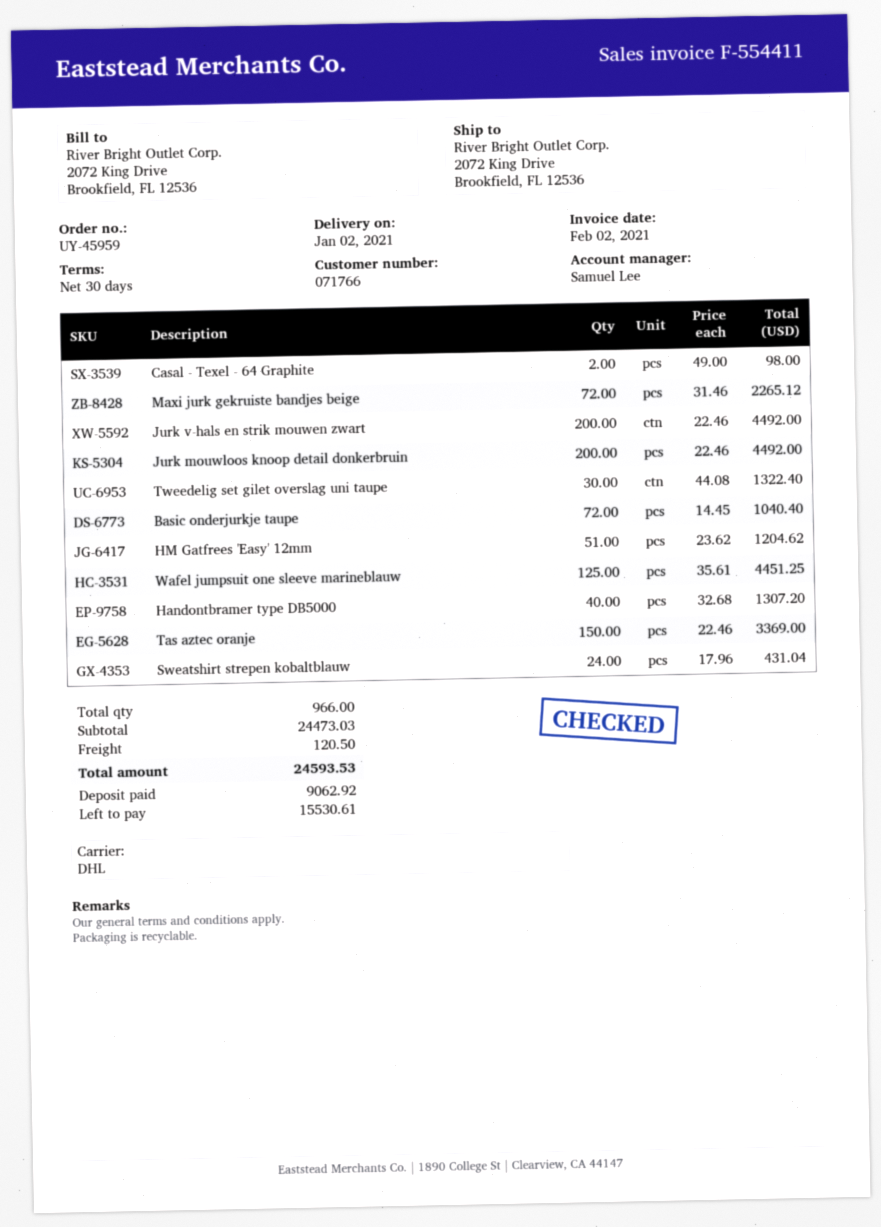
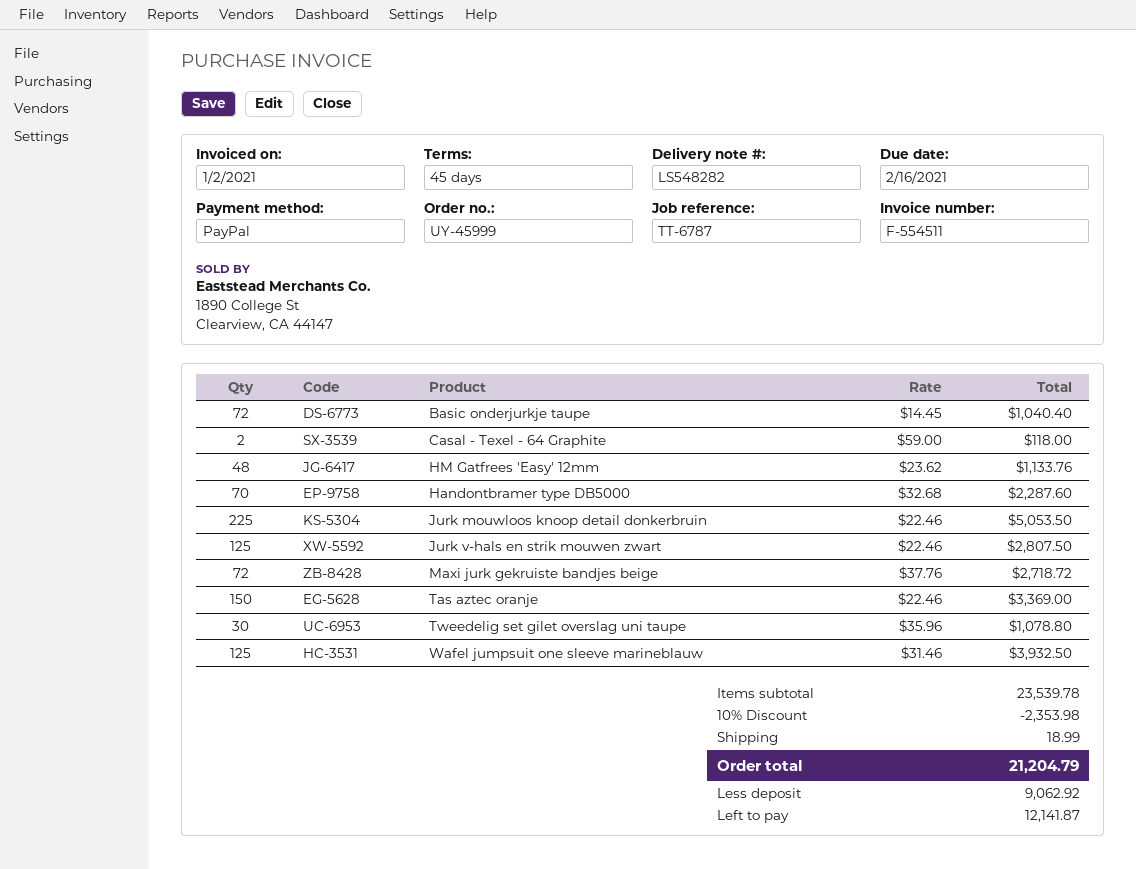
order number: UY-45959 -> UY-45999
invoice number: F-554411 -> F-554511
invoice date: 2021-02-02 -> 2021-01-02
payment terms: 30 days -> 45 days
Casal - Texel - 64 Graphite: 2 x 49.00 = 98.00 -> 2 x 59.00 = 118.00
Maxi jurk gekruiste bandjes beige: 72 x 31.46 = 2265.12 -> 72 x 37.76 = 2718.72
Jurk v-hals en strik mouwen zwart: 200 x 22.46 = 4492.00 -> 125 x 22.46 = 2807.50
Jurk mouwloos knoop detail donkerbruin: 200 x 22.46 = 4492.00 -> 225 x 22.46 = 5053.50
Tweedelig set gilet overslag uni taupe: 30 x 44.08 = 1322.40 -> 30 x 35.96 = 1078.80
HM Gatfrees 'Easy' 12mm: 51 x 23.62 = 1204.62 -> 48 x 23.62 = 1133.76
Wafel jumpsuit one sleeve marineblauw: 125 x 35.61 = 4451.25 -> 125 x 31.46 = 3932.50
Handontbramer type DB5000: 40 x 32.68 = 1307.20 -> 70 x 32.68 = 2287.60
Sweatshirt strepen kobaltblauw: 24 x 17.96 = 431.04 -> none
subtotal: 24473.03 -> 23539.78
discount: none -> 10% = 2353.98
shipping: 120.50 -> 18.99
total: 24593.53 -> 21204.79
balance: 15530.61 -> 12141.87

